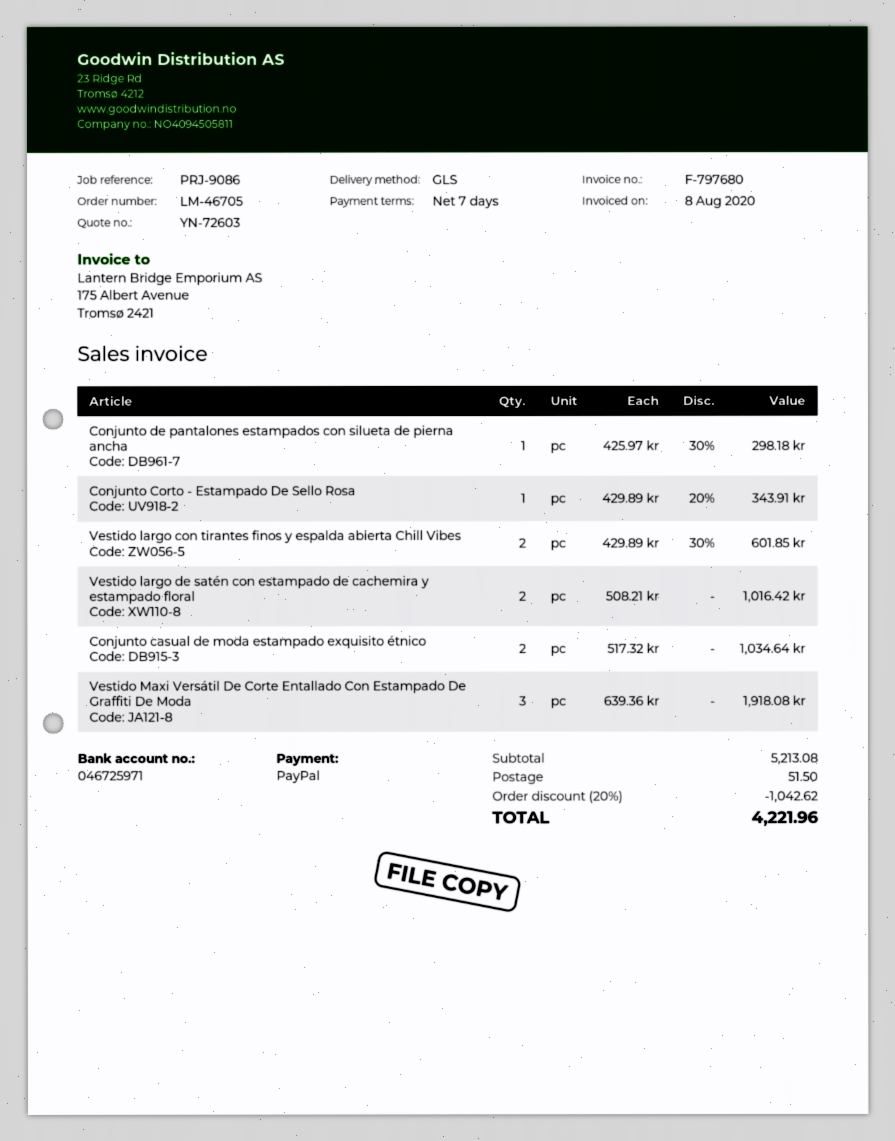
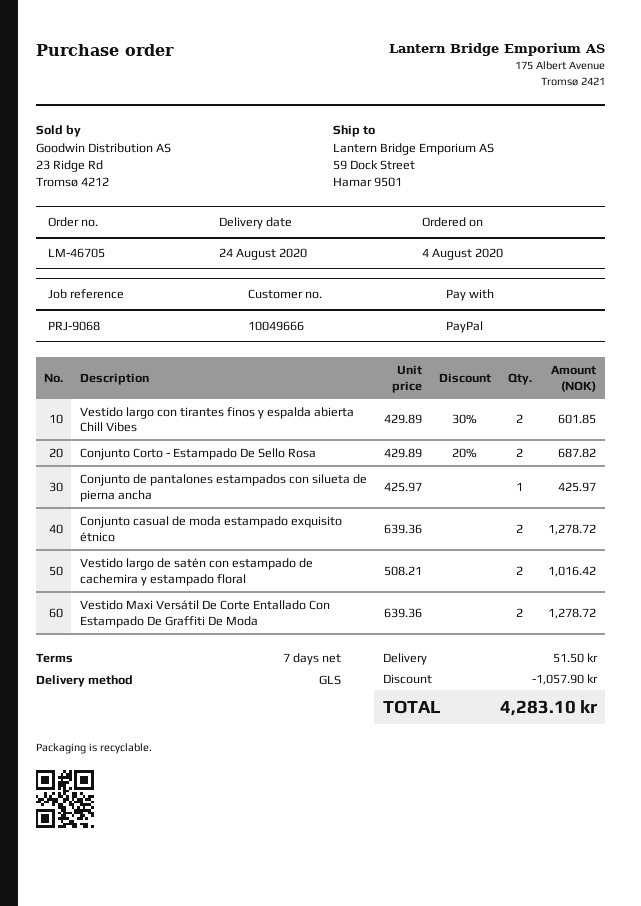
reference: PRJ-9086 -> PRJ-9068
Conjunto de pantalones estampados con silueta de pierna ancha: 1 x 425.97 - 30% = 298.18 -> 1 x 425.97 = 425.97
Conjunto Corto - Estampado De Sello Rosa: 1 x 429.89 - 20% = 343.91 -> 2 x 429.89 - 20% = 687.82
Conjunto casual de moda estampado exquisito étnico: 2 x 517.32 = 1034.64 -> 2 x 639.36 = 1278.72
Vestido Maxi Versátil De Corte Entallado Con Estampado De Graffiti De Moda: 3 x 639.36 = 1918.08 -> 2 x 639.36 = 1278.72
discount: 1042.62 -> 1057.90
total: 4221.96 -> 4283.10

